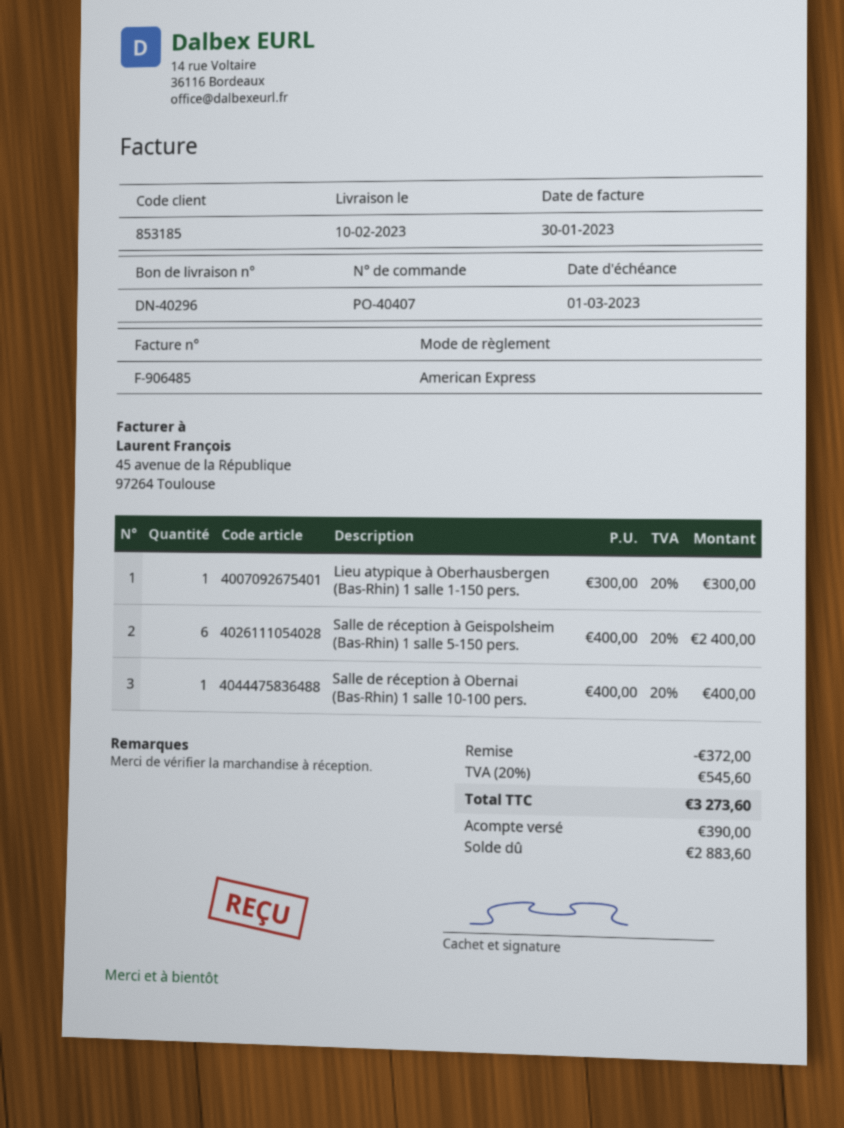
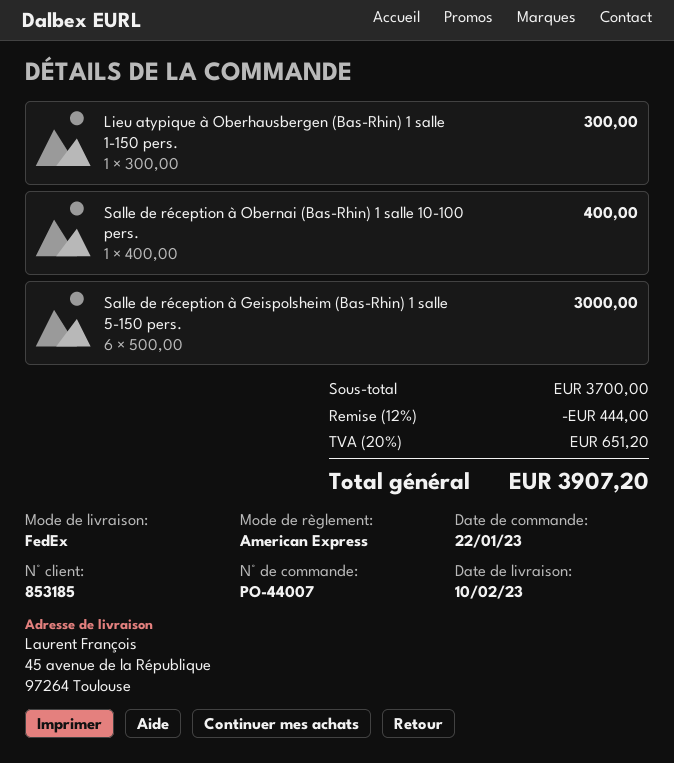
order number: PO-40407 -> PO-44007
Salle de réception à Geispolsheim (Bas-Rhin) 1 salle 5-150 pers.: 6 x 400.00 = 2400.00 -> 6 x 500.00 = 3000.00
discount: 372.00 -> 444.00
tax: 20% = 545.60 -> 20% = 651.20
total: 3273.60 -> 3907.20

